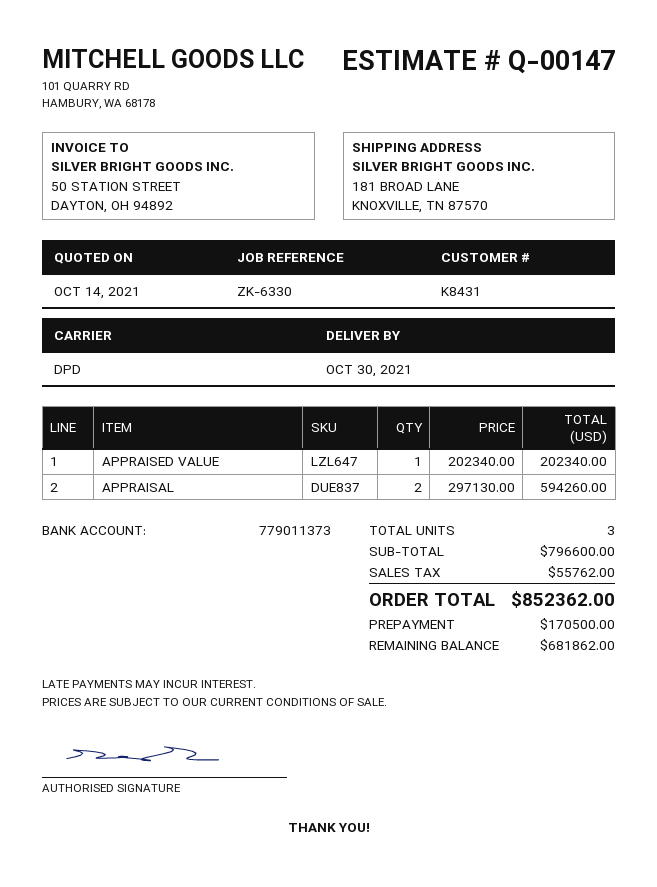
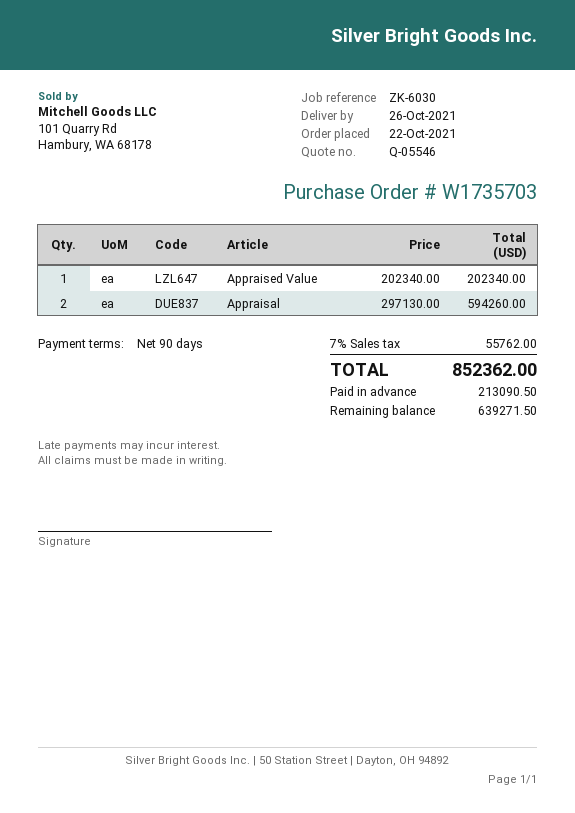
quote number: Q-00147 -> Q-05546
delivery date: 2021-10-30 -> 2021-10-26
reference: ZK-6330 -> ZK-6030
deposit: 170500.00 -> 213090.50
balance: 681862.00 -> 639271.50

